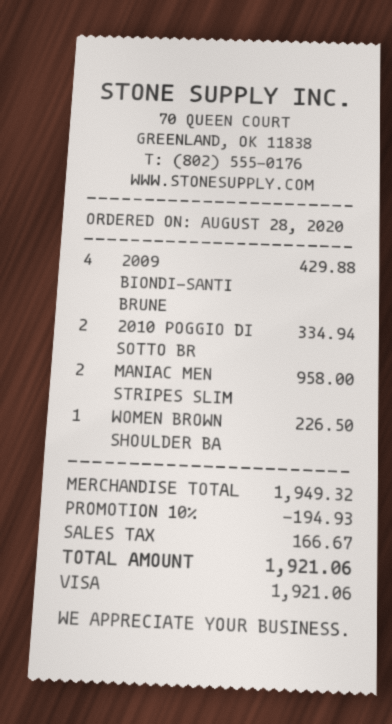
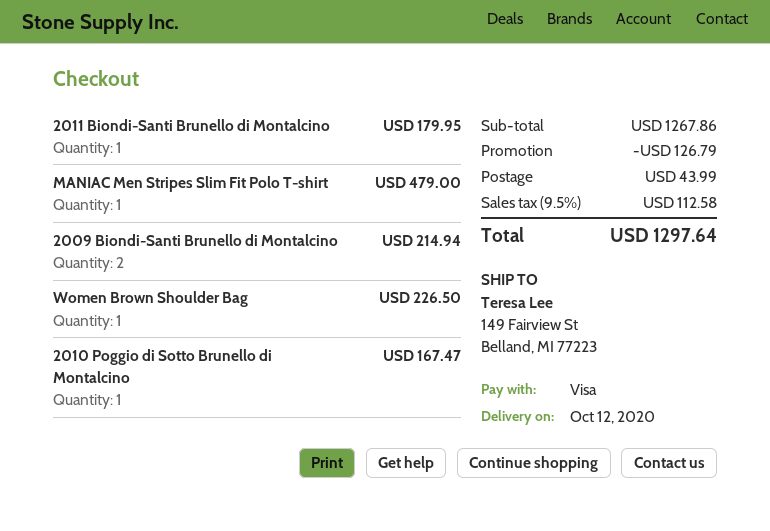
2009 BIONDI-SANTI BRUNE: 4 for 429.88 -> 2 for 214.94
2010 POGGIO DI SOTTO BR: 2 for 334.94 -> 1 for 167.47
MANIAC MEN STRIPES SLIM: 2 for 958.00 -> 1 for 479.00
2011 Biondi-Santi Brunello di Montalcino: none -> 1 for 179.95
subtotal: 1949.32 -> 1267.86
discount: 194.93 -> 126.79
shipping: none -> 43.99
tax: 166.67 -> 112.58
total: 1921.06 -> 1297.64

